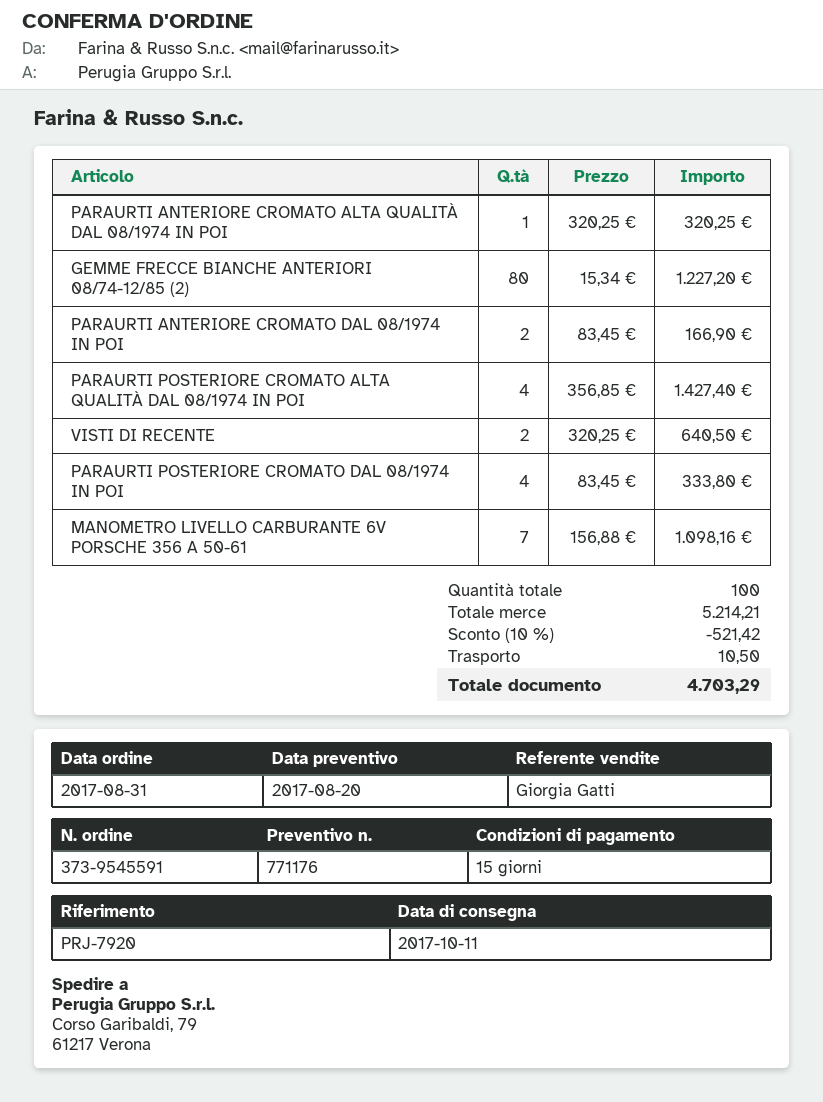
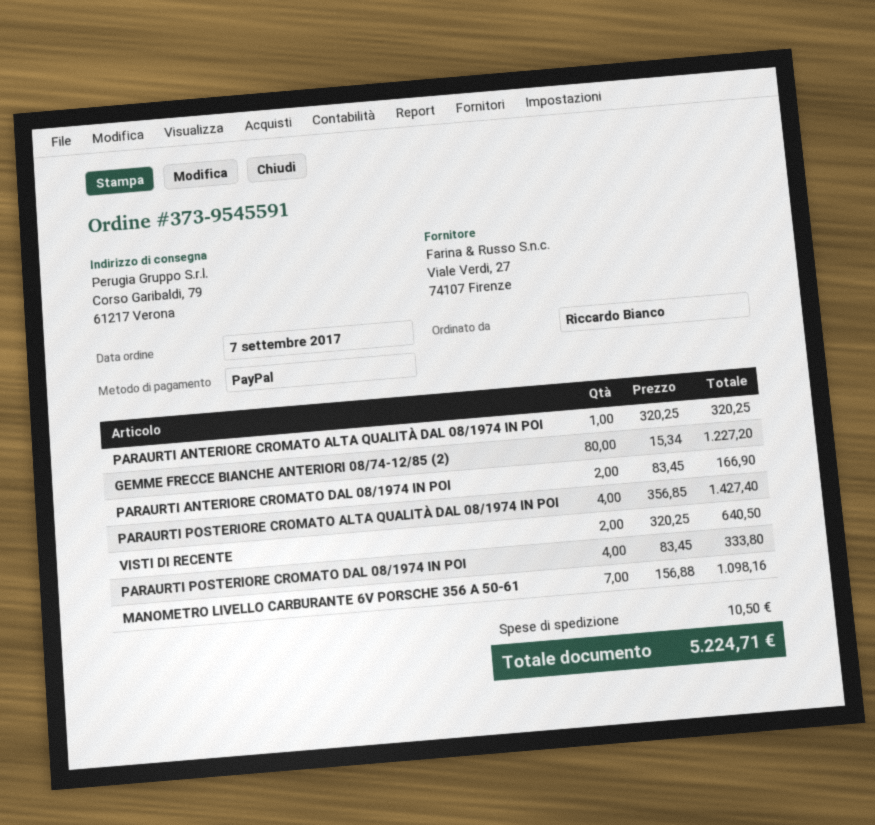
order date: 2017-08-31 -> 2017-09-07
discount: 10% = 521.42 -> none
total: 4703.29 -> 5224.71

